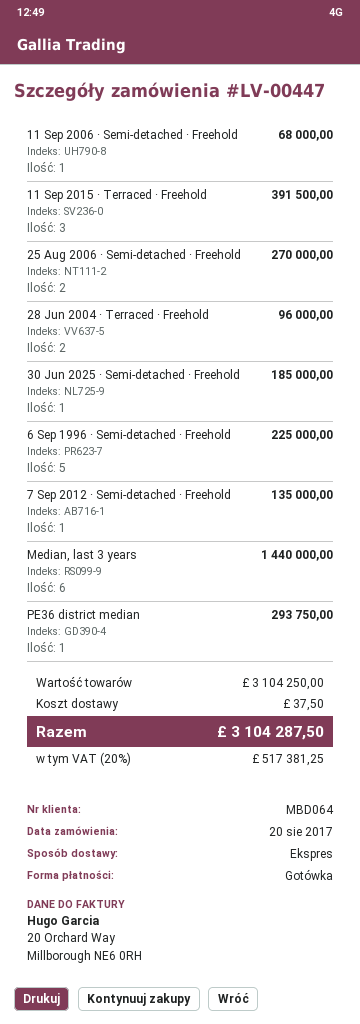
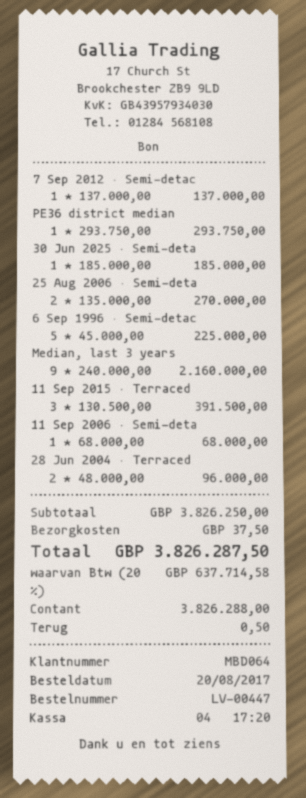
7 Sep 2012 · Semi-detached · Freehold: 1 for 135000.00 -> 1 for 137000.00
Median, last 3 years: 6 for 1440000.00 -> 9 for 2160000.00
subtotal: 3104250.00 -> 3826250.00
tax: 20% = 517381.25 -> 20% = 637714.58
total: 3104287.50 -> 3826287.50

